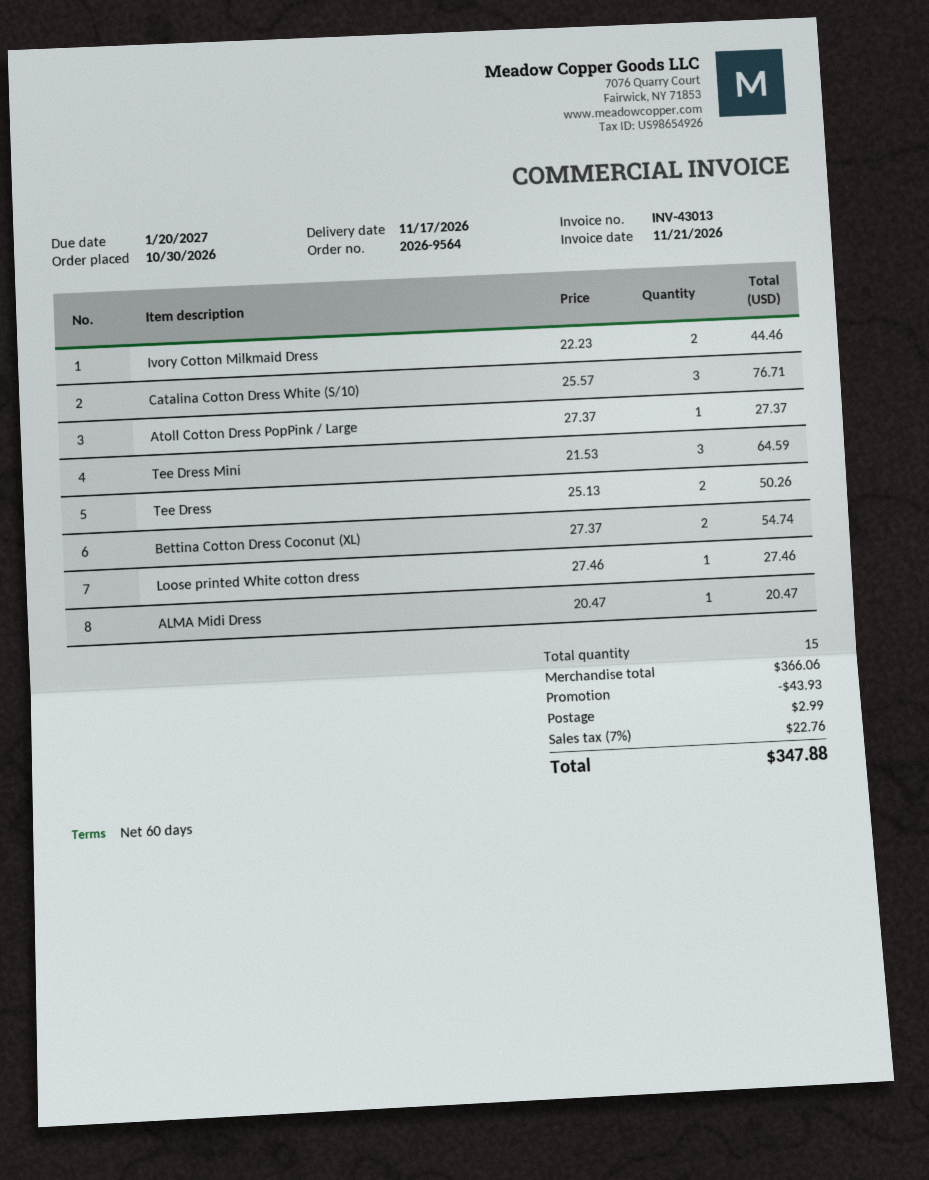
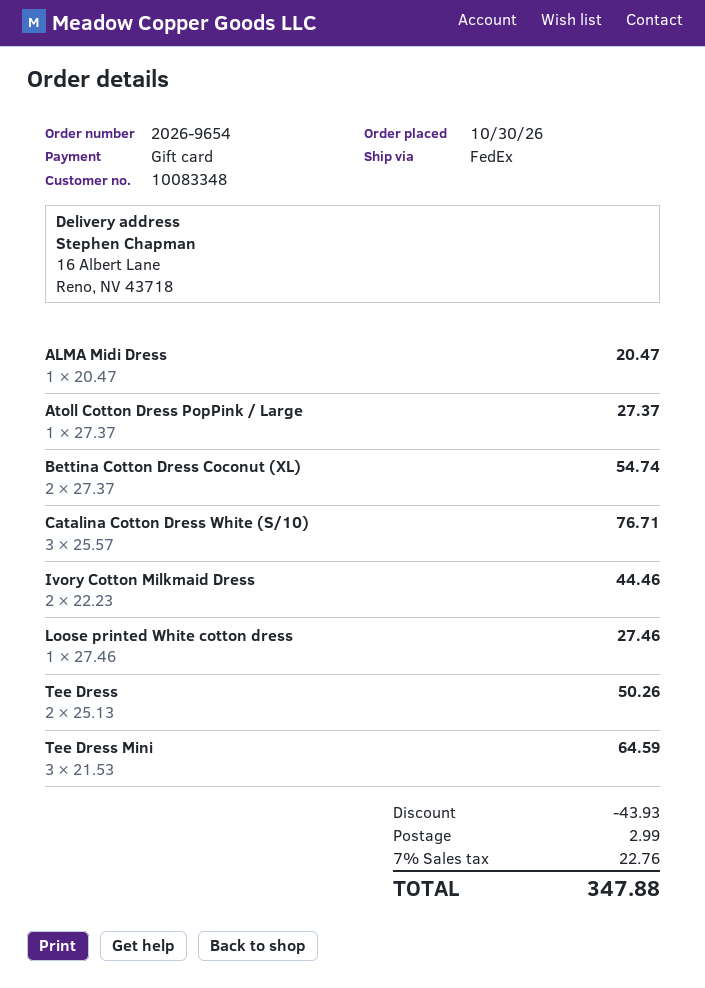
order number: 2026-9564 -> 2026-9654

